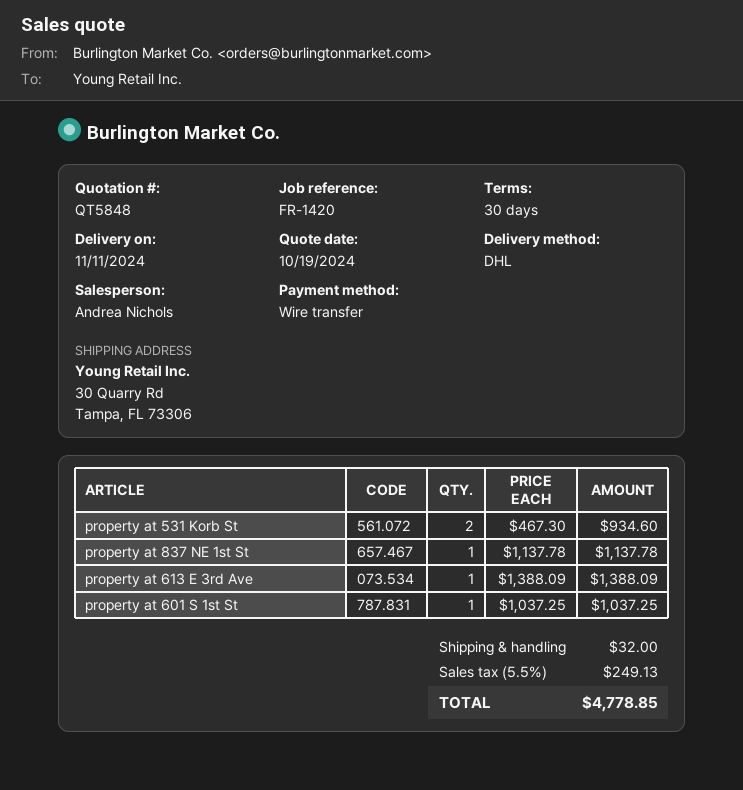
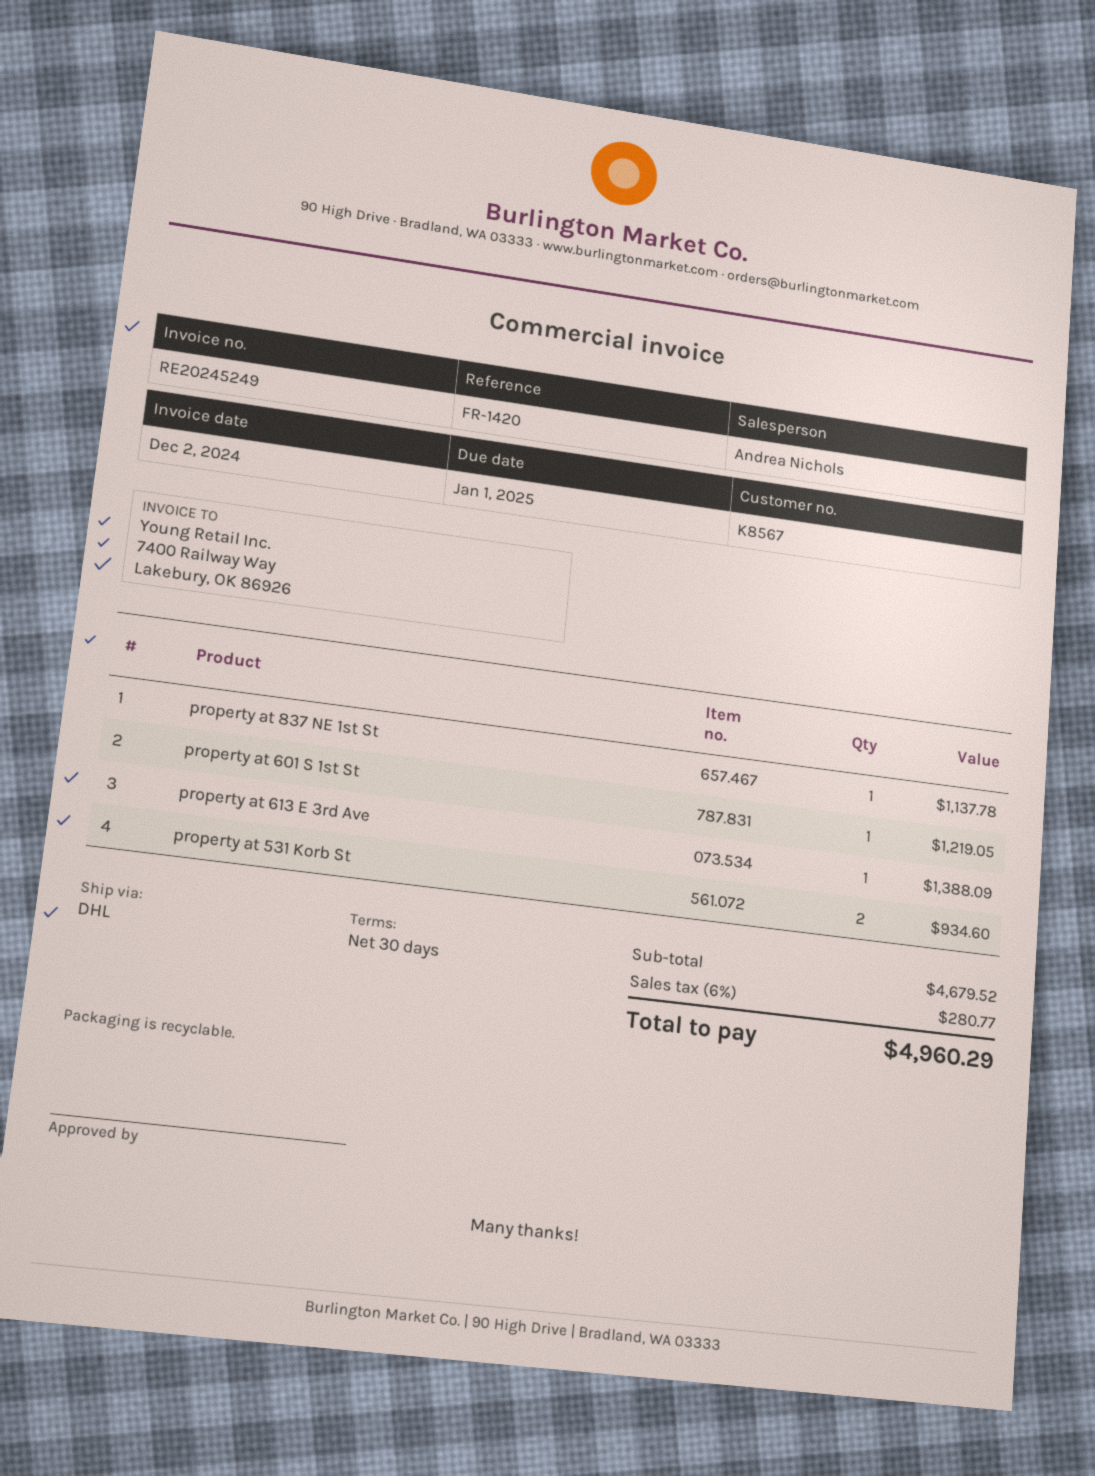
property at 601 S 1st St: 1 for 1037.25 -> 1 for 1219.05
shipping: 32.00 -> none
tax: 5.5% = 249.13 -> 6% = 280.77
total: 4778.85 -> 4960.29

